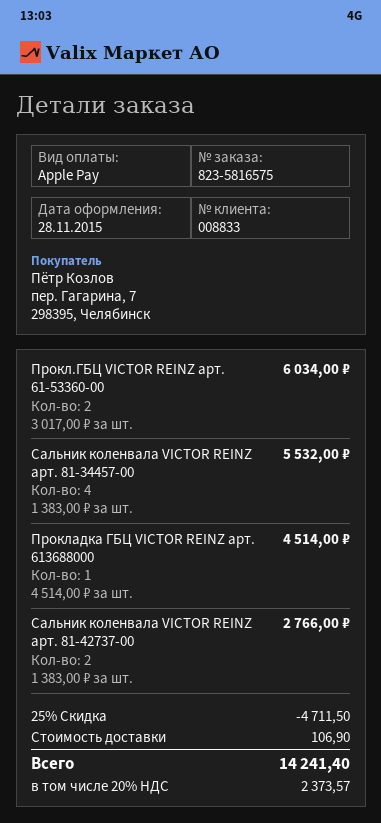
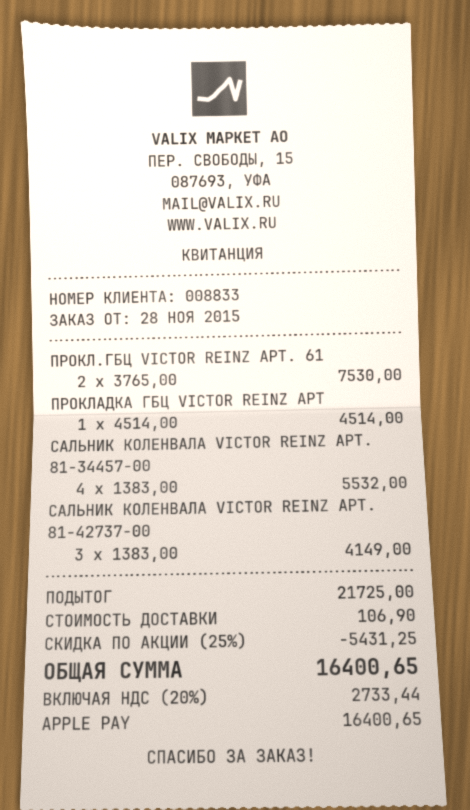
Прокл.ГБЦ VICTOR REINZ арт. 61-53360-00: 2 x 3017.00 = 6034.00 -> 2 x 3765.00 = 7530.00
Сальник коленвала VICTOR REINZ арт. 81-42737-00: 2 x 1383.00 = 2766.00 -> 3 x 1383.00 = 4149.00
discount: 25% = 4711.50 -> 25% = 5431.25
tax: 20% = 2373.57 -> 20% = 2733.44
total: 14241.40 -> 16400.65

